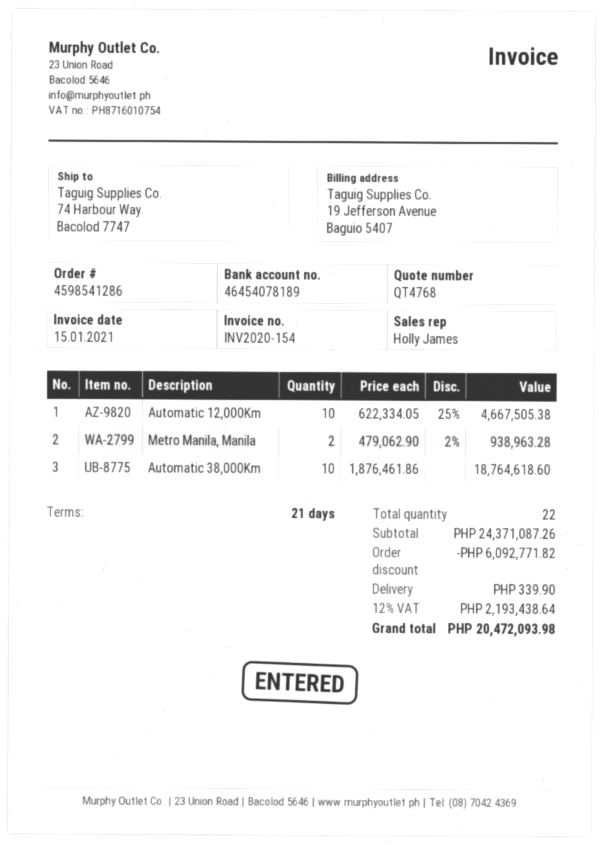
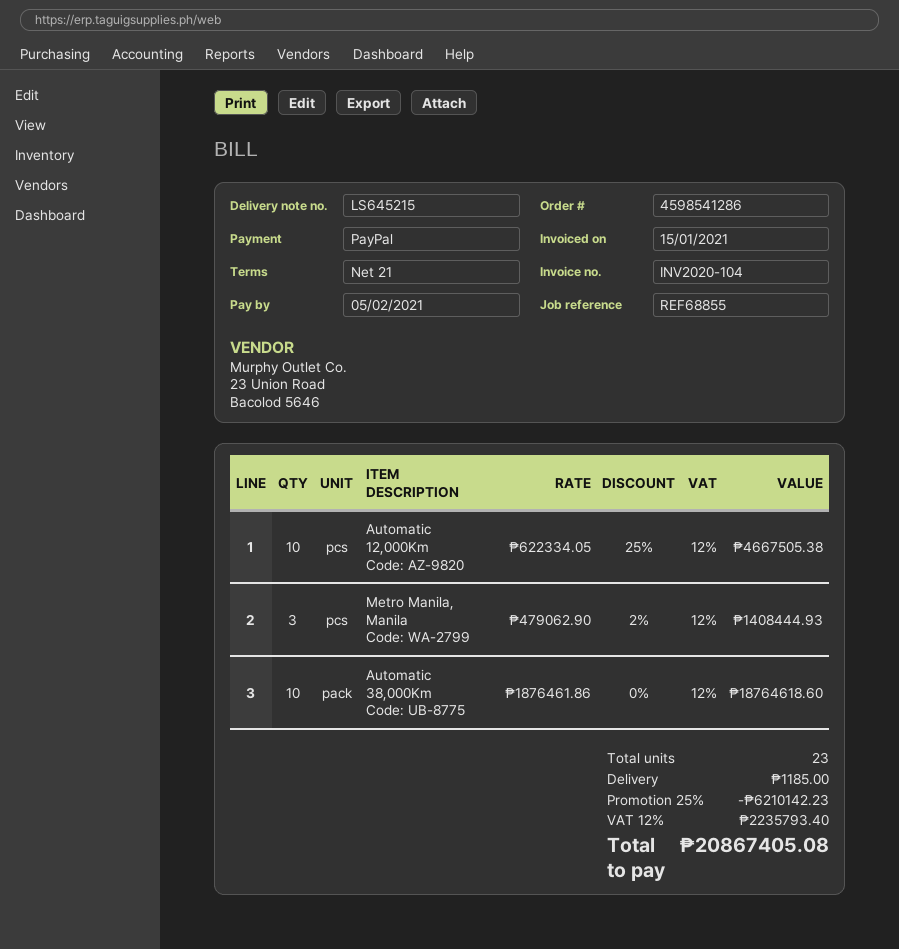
invoice number: INV2020-154 -> INV2020-104
Metro Manila, Manila: 2 x 479062.90 - 2% = 938963.28 -> 3 x 479062.90 - 2% = 1408444.93
total quantity: 22 -> 23
discount: 6092771.82 -> 6210142.23
shipping: 339.90 -> 1185.00
tax: 12% = 2193438.64 -> 12% = 2235793.40
total: 20472093.98 -> 20867405.08

